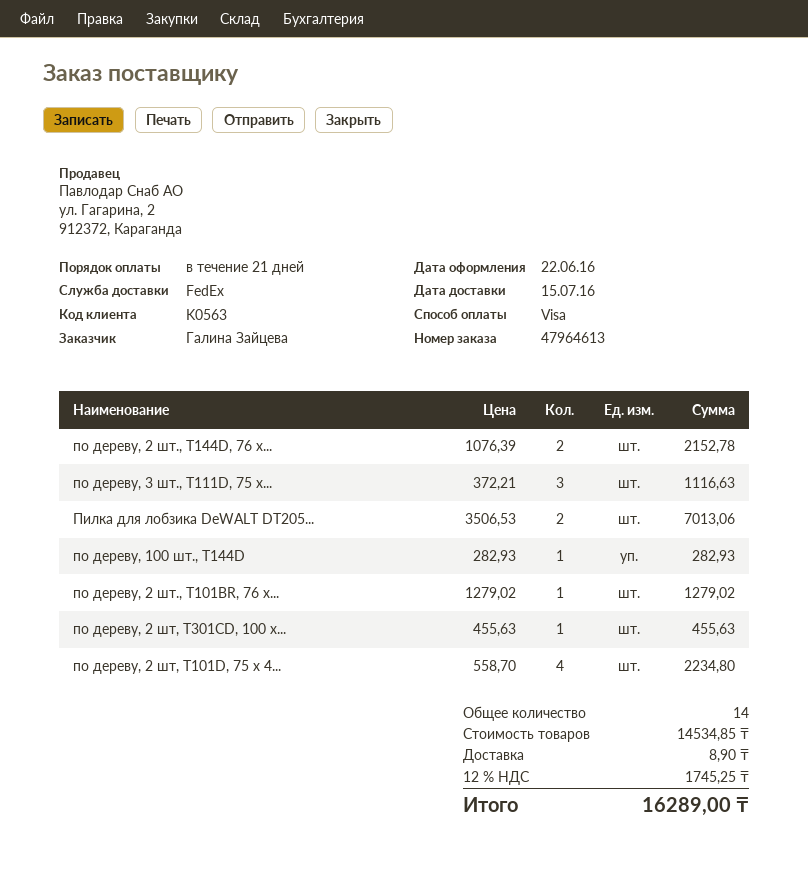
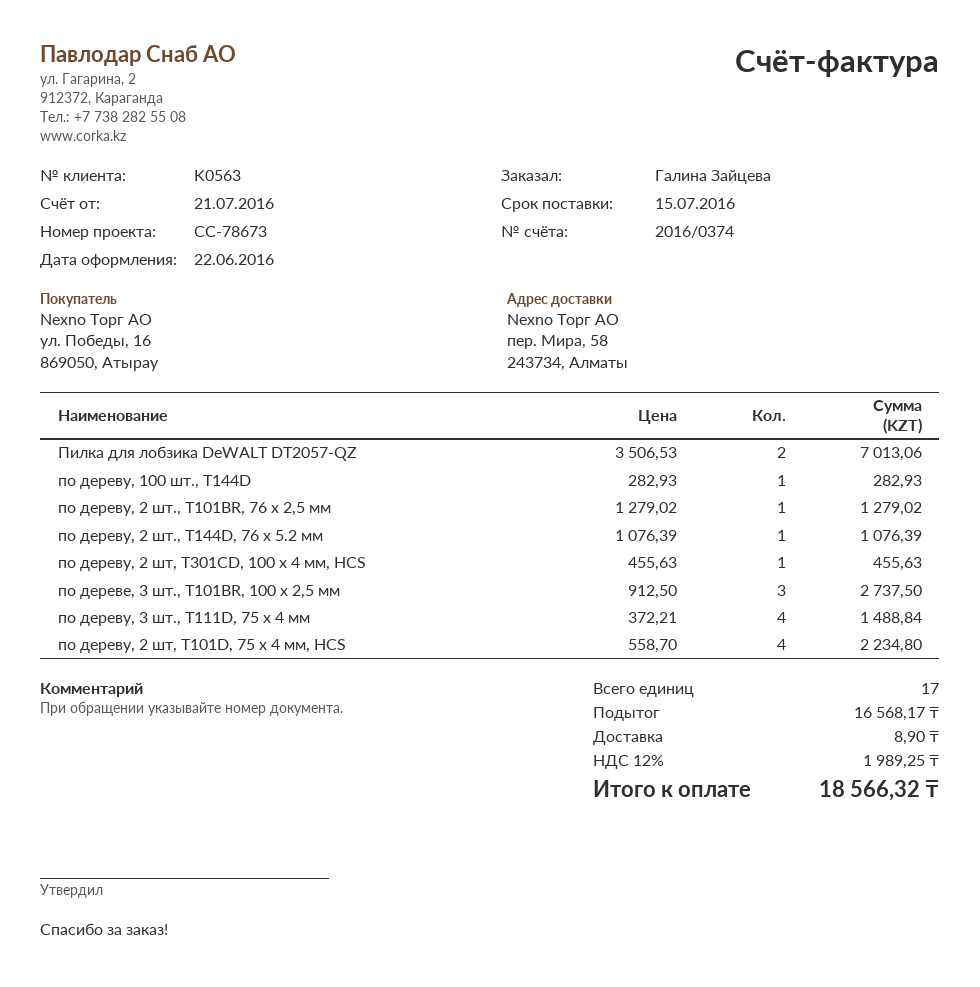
по дереву, 2 шт., T144D, 76 х...: 2 x 1076.39 = 2152.78 -> 1 x 1076.39 = 1076.39
по дереву, 3 шт., T111D, 75 x...: 3 x 372.21 = 1116.63 -> 4 x 372.21 = 1488.84
по деревe, 3 шт., T101BR, 100 x 2,5 мм: none -> 3 x 912.50 = 2737.50
total quantity: 14 -> 17
subtotal: 14534.85 -> 16568.17
tax: 12% = 1745.25 -> 12% = 1989.25
total: 16289.00 -> 18566.32

